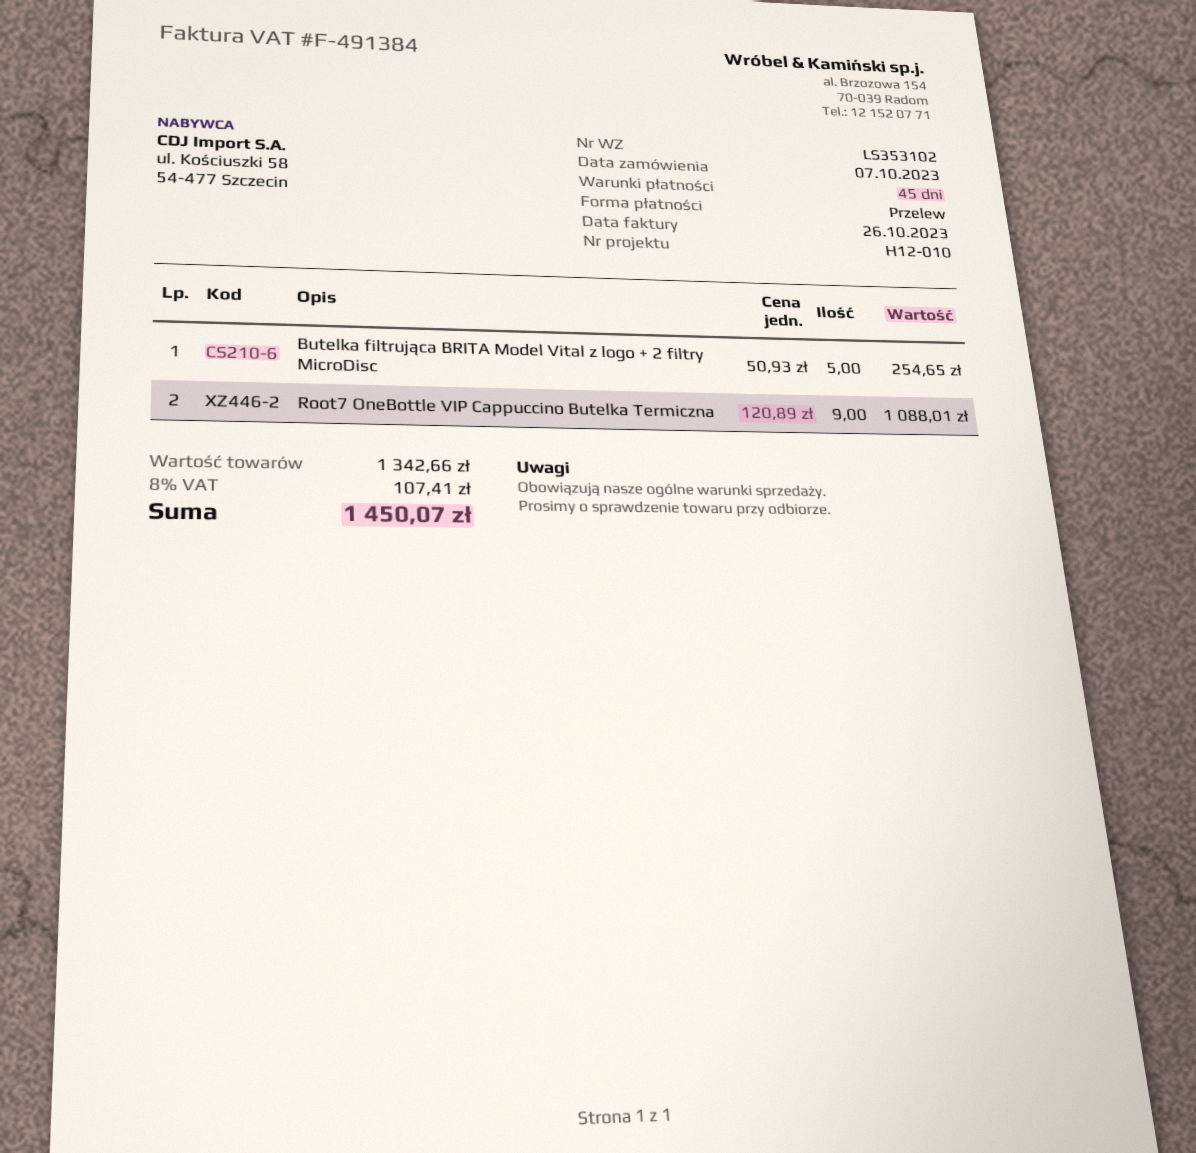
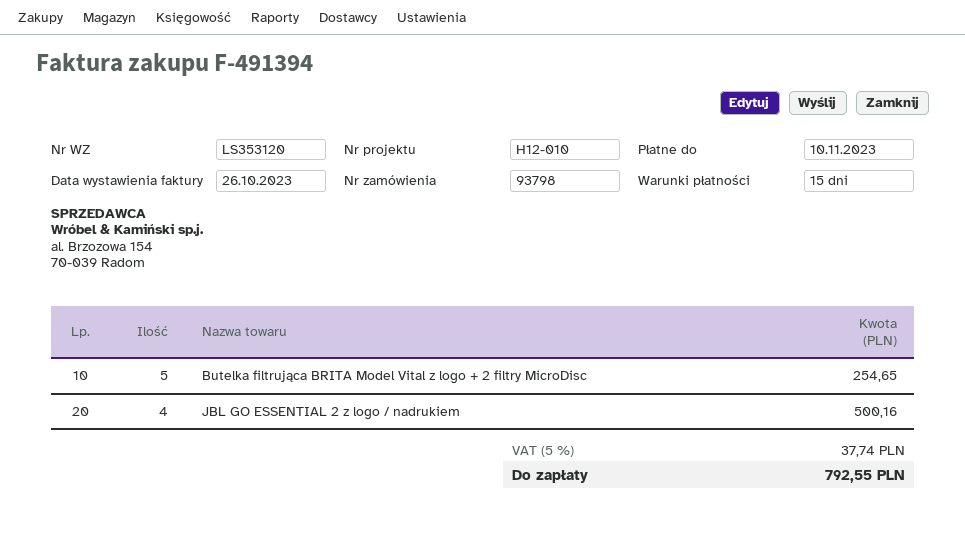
delivery note number: LS353102 -> LS353120
invoice number: F-491384 -> F-491394
payment terms: 45 days -> 15 days
Root7 OneBottle VIP Cappuccino Butelka Termiczna: 9 for 1088.01 -> none
JBL GO ESSENTIAL 2 z logo / nadrukiem: none -> 4 for 500.16
tax: 8% = 107.41 -> 5% = 37.74
total: 1450.07 -> 792.55

